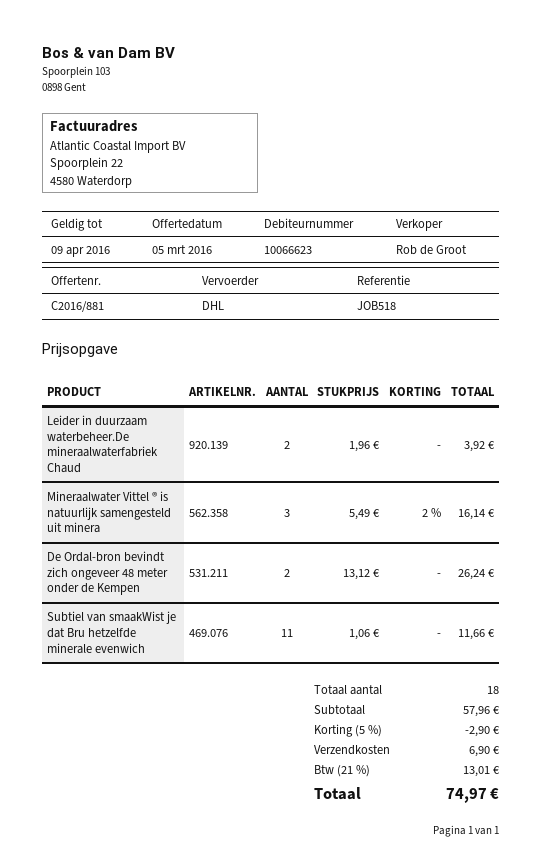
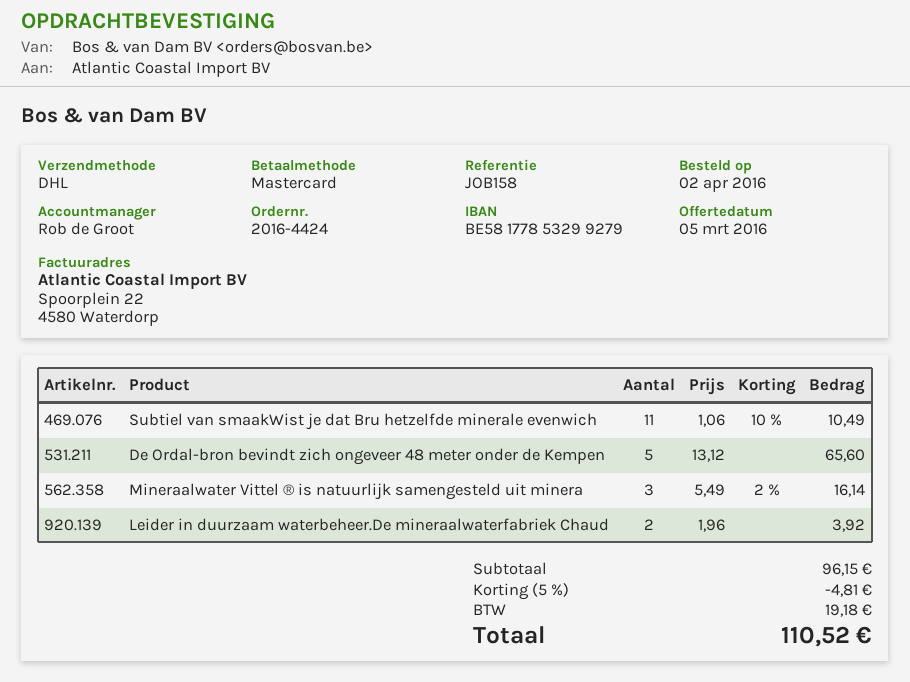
reference: JOB518 -> JOB158
De Ordal-bron bevindt zich ongeveer 48 meter onder de Kempen: 2 x 13.12 = 26.24 -> 5 x 13.12 = 65.60
Subtiel van smaakWist je dat Bru hetzelfde minerale evenwich: 11 x 1.06 = 11.66 -> 11 x 1.06 - 10% = 10.49
subtotal: 57.96 -> 96.15
discount: 5% = 2.90 -> 5% = 4.81
shipping: 6.90 -> none
tax: 13.01 -> 19.18
total: 74.97 -> 110.52

